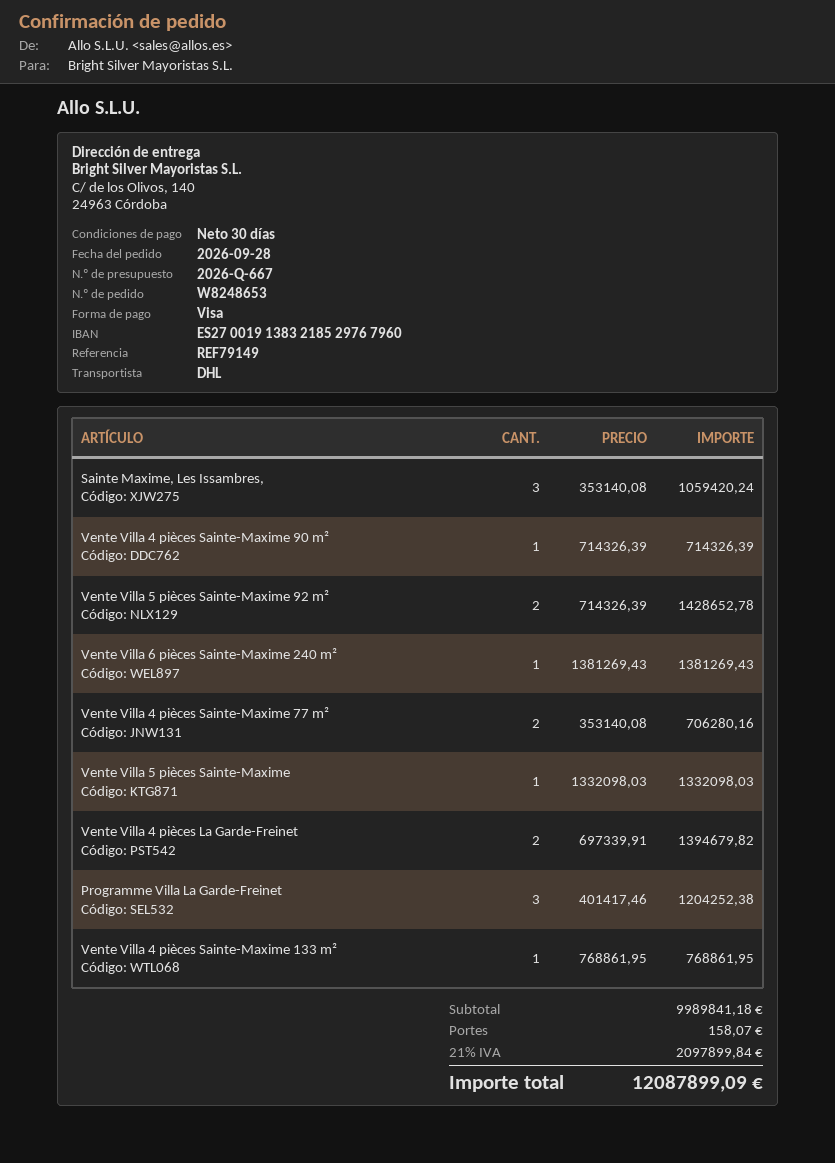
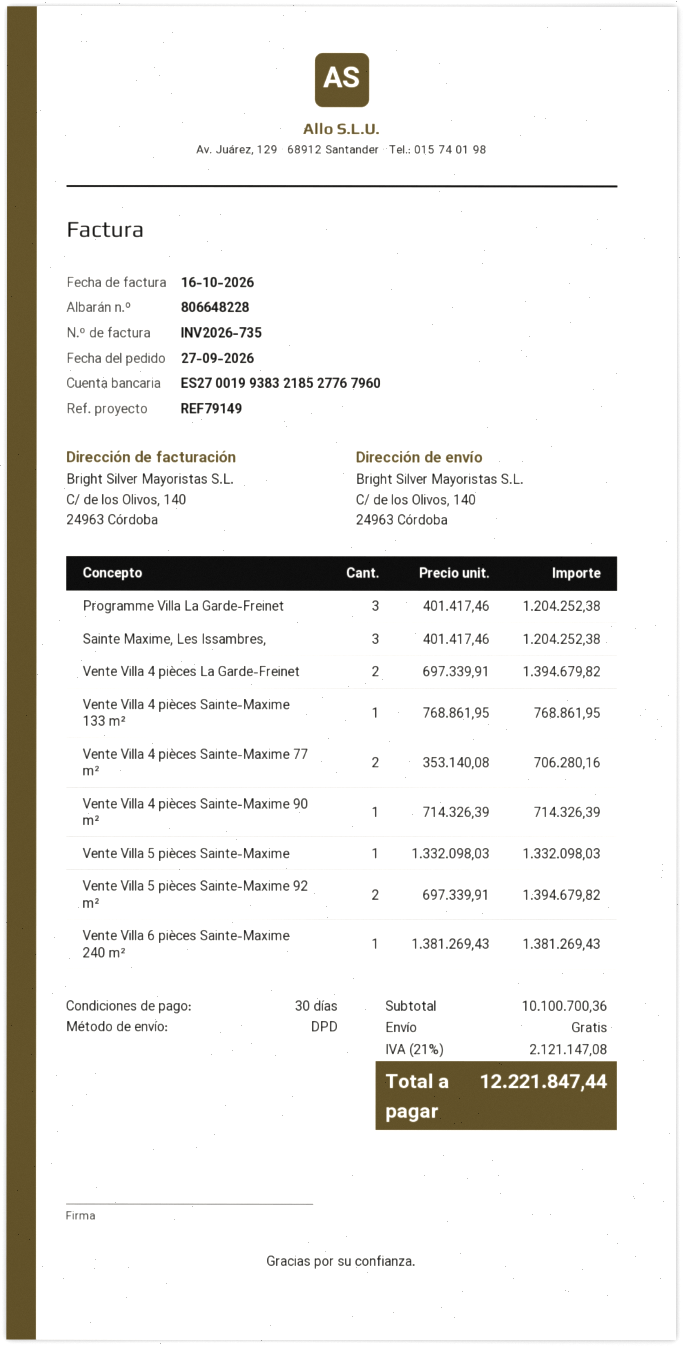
order date: 2026-09-28 -> 2026-09-27
bank account: ES2700191383218529767960 -> ES2700199383218527767960
shipping method: DHL -> DPD
Sainte Maxime, Les Issambres,: 3 x 353140.08 = 1059420.24 -> 3 x 401417.46 = 1204252.38
Vente Villa 5 pièces Sainte-Maxime 92 m²: 2 x 714326.39 = 1428652.78 -> 2 x 697339.91 = 1394679.82
subtotal: 9989841.18 -> 10100700.36
shipping: 158.07 -> 0.00
tax: 21% = 2097899.84 -> 21% = 2121147.08
total: 12087899.09 -> 12221847.44

